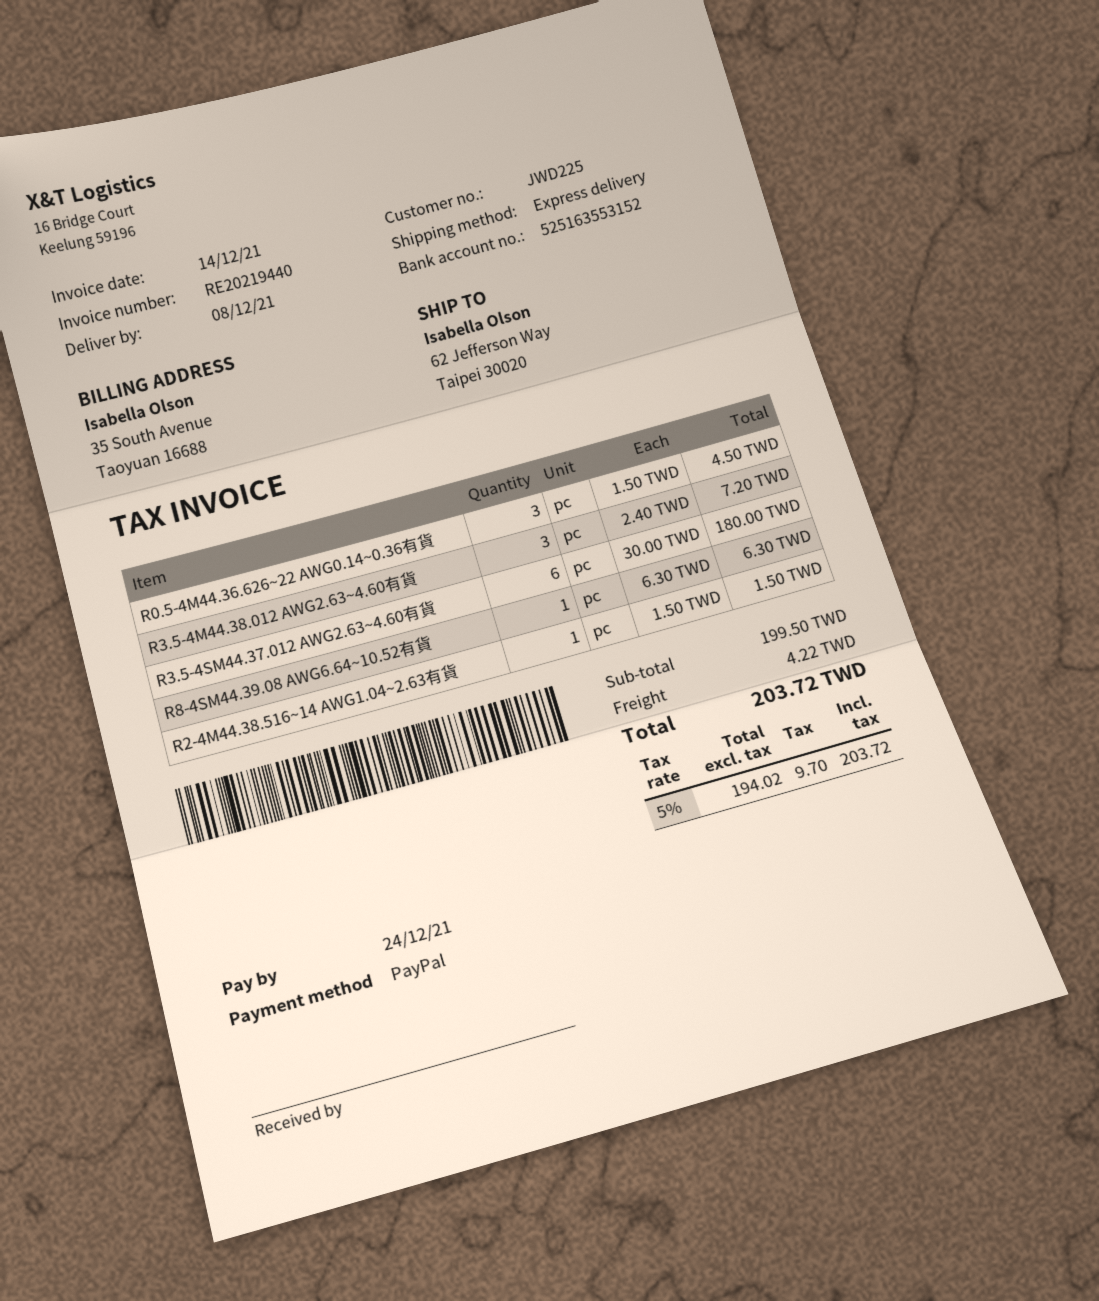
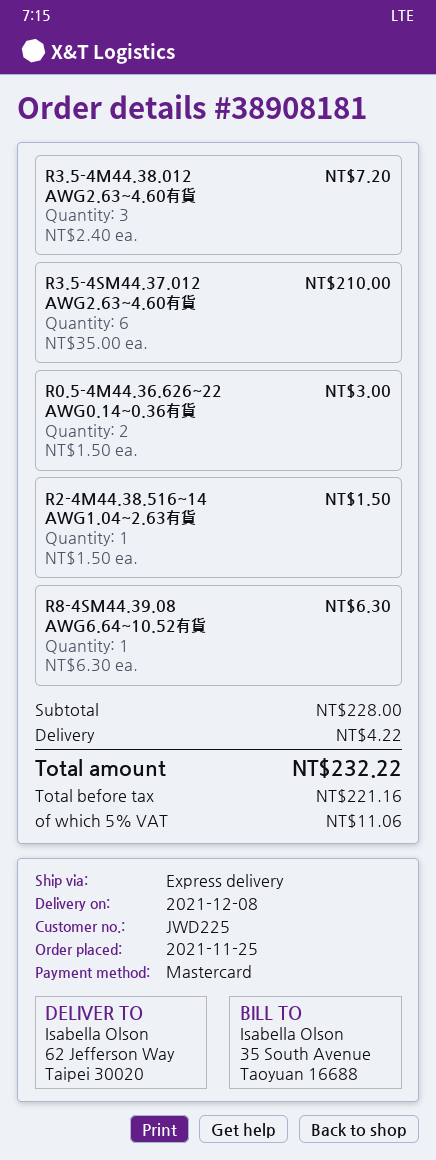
payment method: PayPal -> Mastercard
R0.5-4M44.36.626~22 AWG0.14~0.36有貨: 3 x 1.50 = 4.50 -> 2 x 1.50 = 3.00
R3.5-4SM44.37.012 AWG2.63~4.60有貨: 6 x 30.00 = 180.00 -> 6 x 35.00 = 210.00
subtotal: 199.50 -> 228.00
net: 194.02 -> 221.16
tax: 5% = 9.70 -> 5% = 11.06
total: 203.72 -> 232.22

